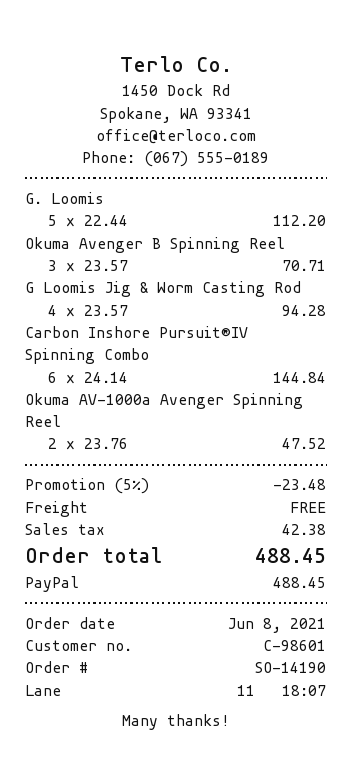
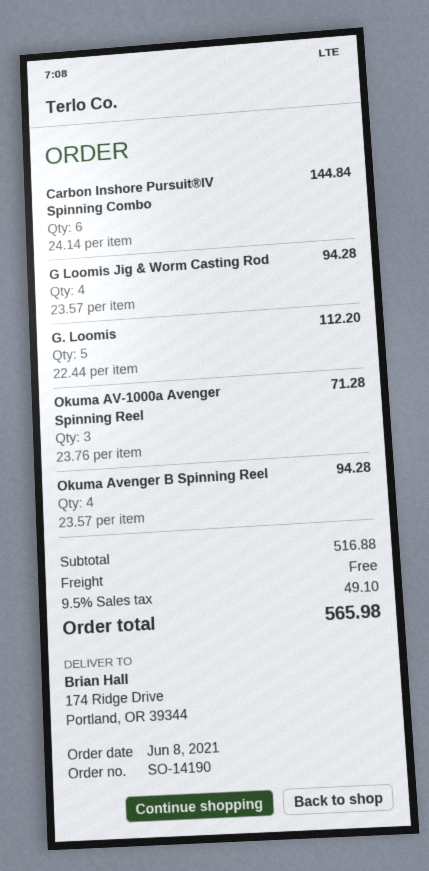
Okuma Avenger B Spinning Reel: 3 x 23.57 = 70.71 -> 4 x 23.57 = 94.28
Okuma AV-1000a Avenger Spinning Reel: 2 x 23.76 = 47.52 -> 3 x 23.76 = 71.28
discount: 5% = 23.48 -> none
tax: 42.38 -> 49.10
total: 488.45 -> 565.98

